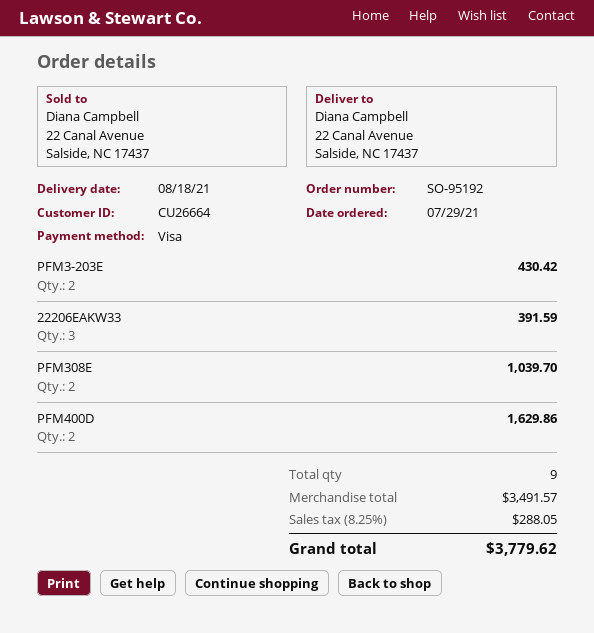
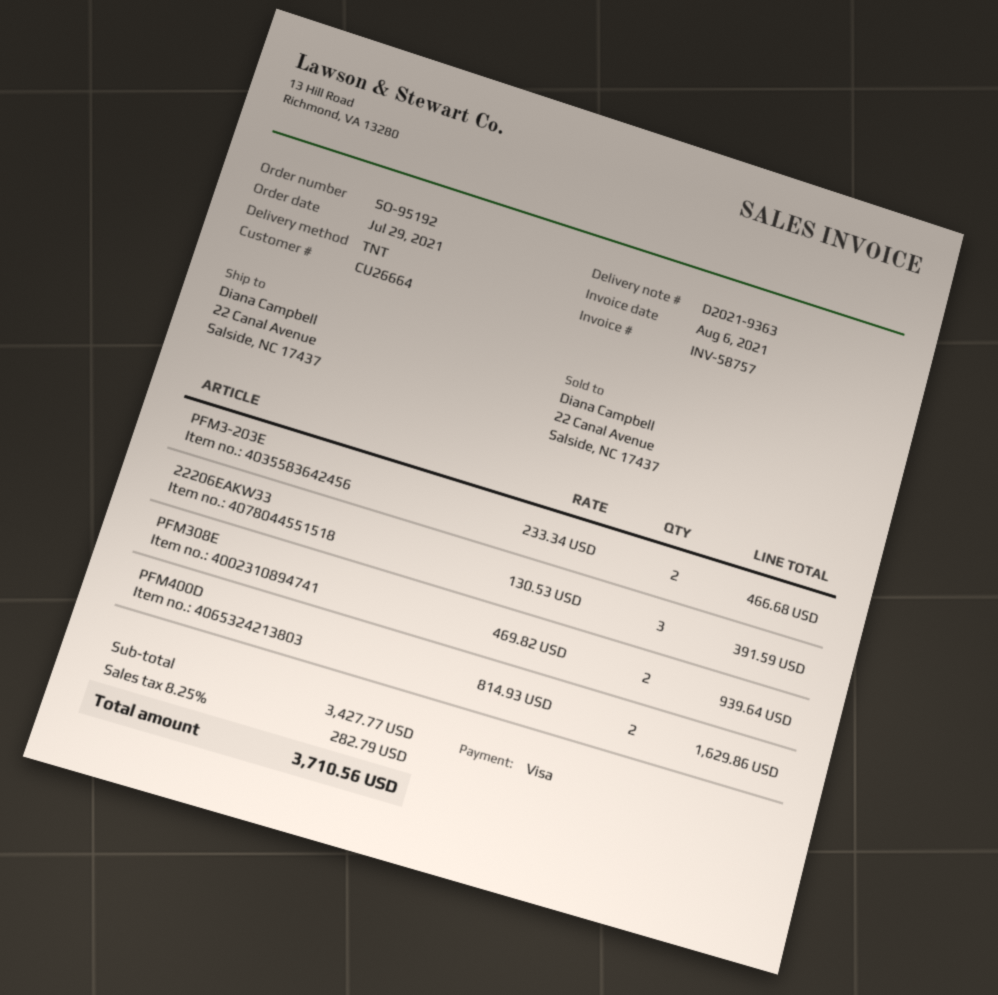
PFM3-203E: 2 for 430.42 -> 2 for 466.68
PFM308E: 2 for 1039.70 -> 2 for 939.64
subtotal: 3491.57 -> 3427.77
tax: 8.25% = 288.05 -> 8.25% = 282.79
total: 3779.62 -> 3710.56

